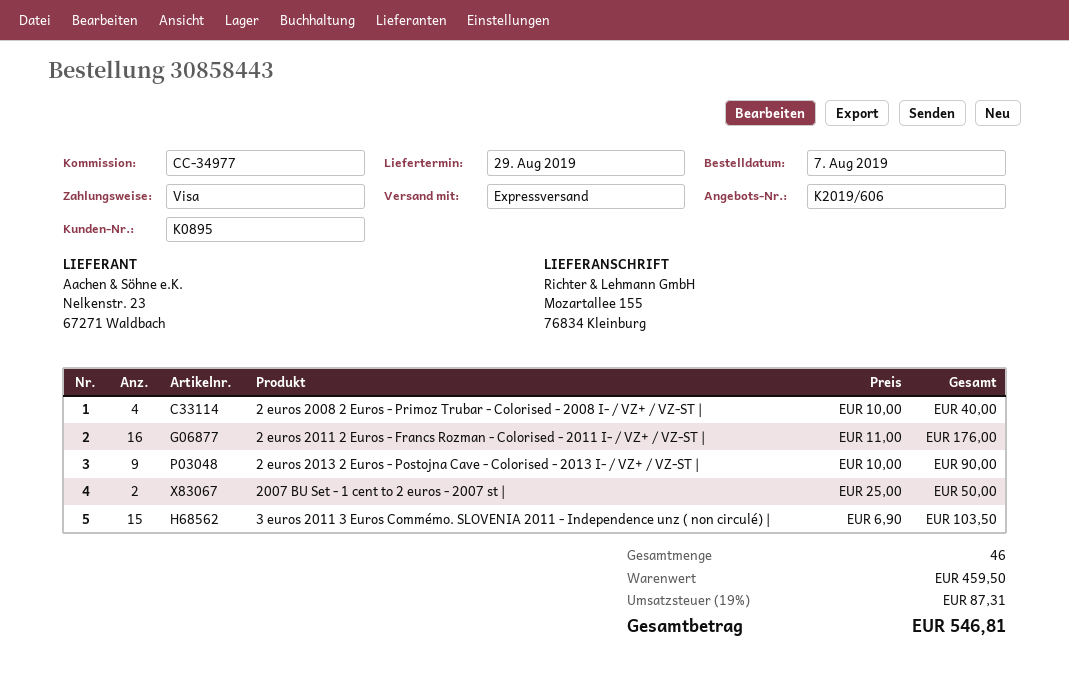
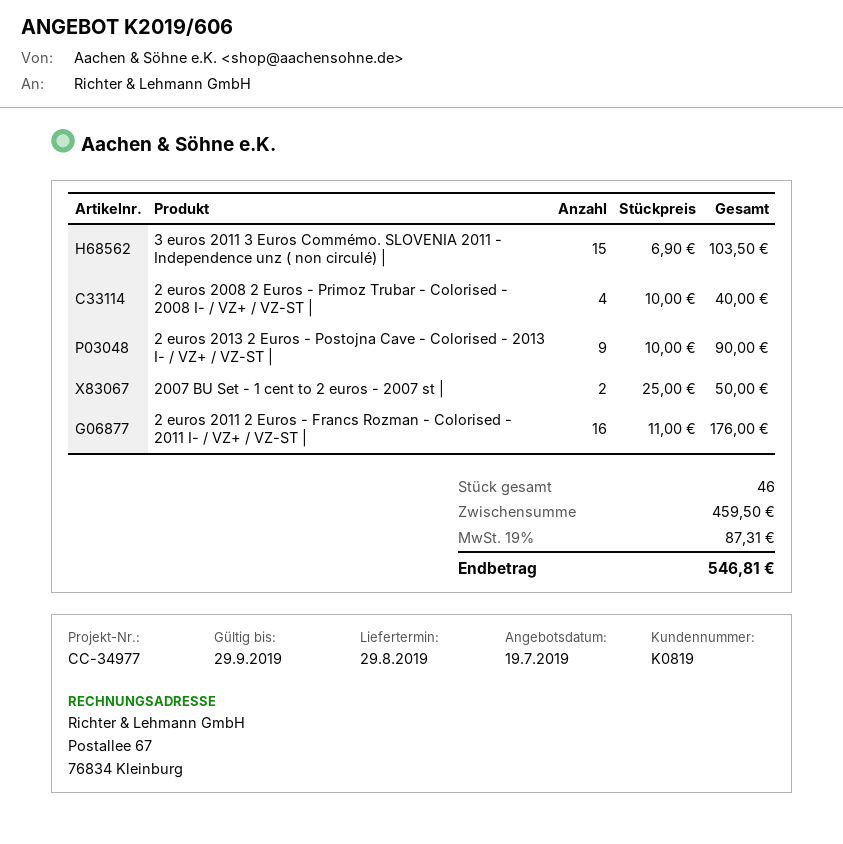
customer number: K0895 -> K0819

